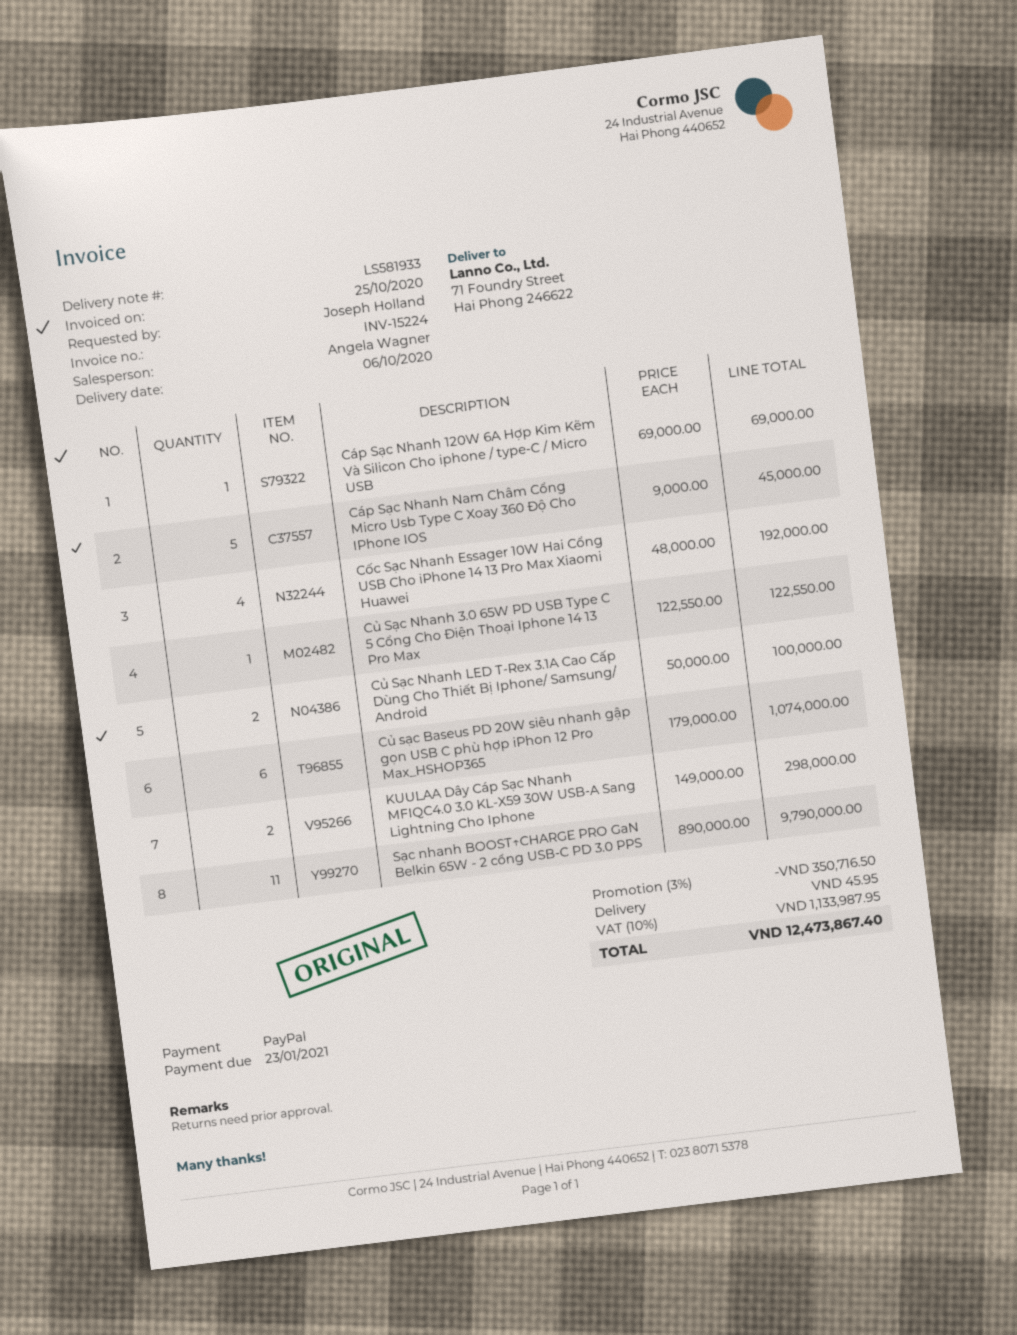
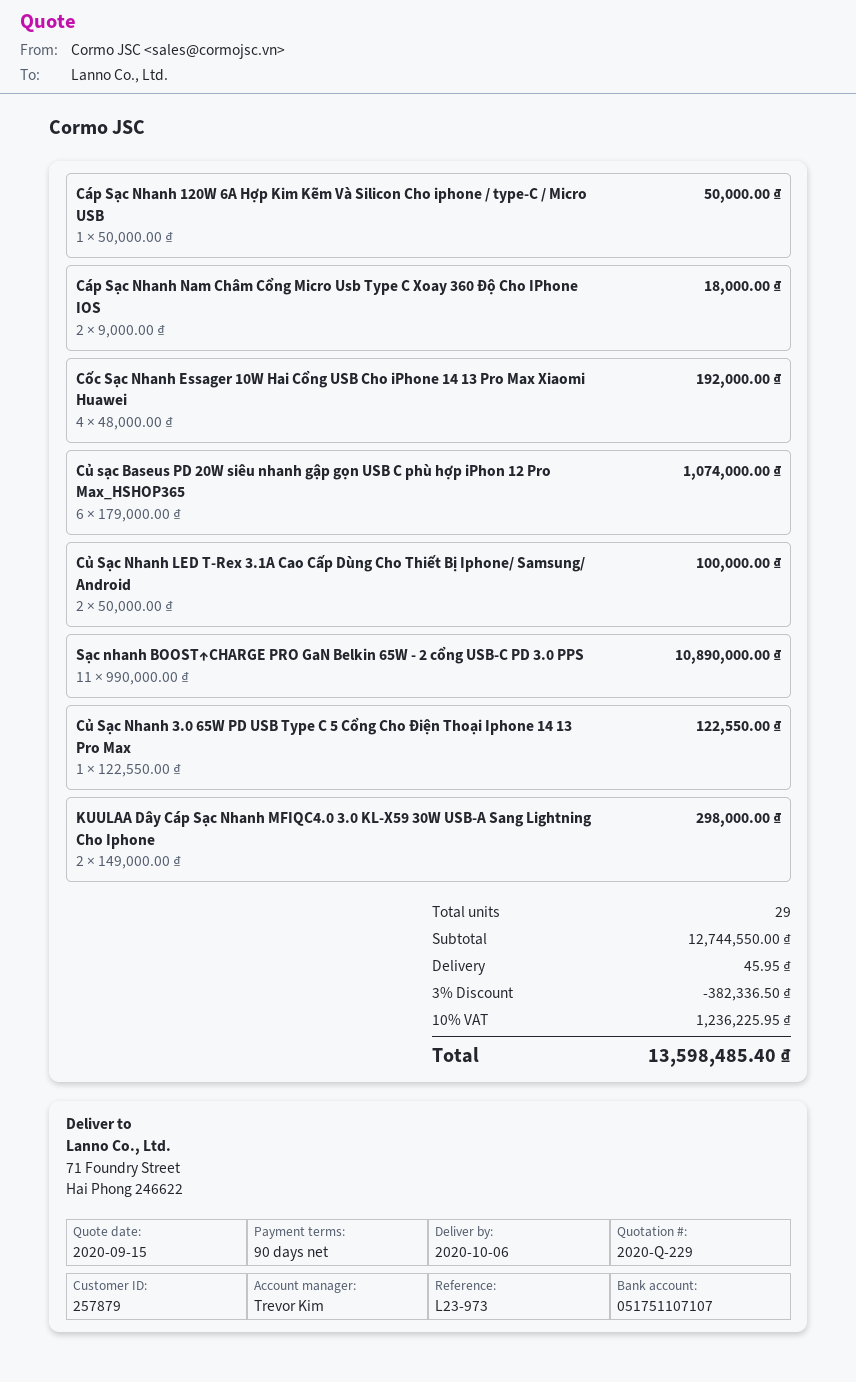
sales rep: Angela Wagner -> Trevor Kim
Cáp Sạc Nhanh 120W 6A Hợp Kim Kẽm Và Silicon Cho iphone / type-C / Micro USB: 1 x 69000.00 = 69000.00 -> 1 x 50000.00 = 50000.00
Cáp Sạc Nhanh Nam Châm Cổng Micro Usb Type C Xoay 360 Độ Cho IPhone IOS: 5 x 9000.00 = 45000.00 -> 2 x 9000.00 = 18000.00
Sạc nhanh BOOST↑CHARGE PRO GaN Belkin 65W - 2 cổng USB-C PD 3.0 PPS: 11 x 890000.00 = 9790000.00 -> 11 x 990000.00 = 10890000.00
discount: 3% = 350716.50 -> 3% = 382336.50
tax: 10% = 1133987.95 -> 10% = 1236225.95
total: 12473867.40 -> 13598485.40

